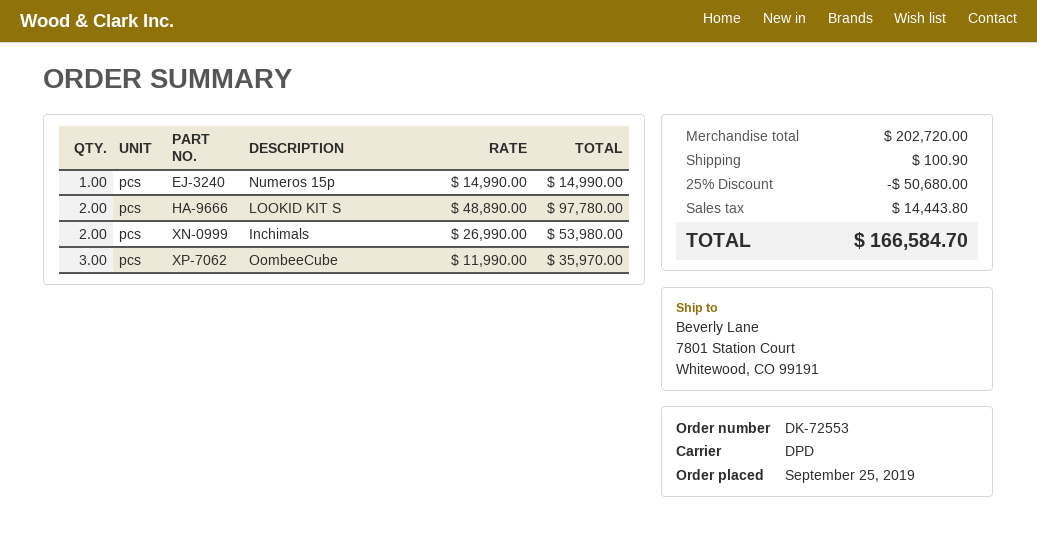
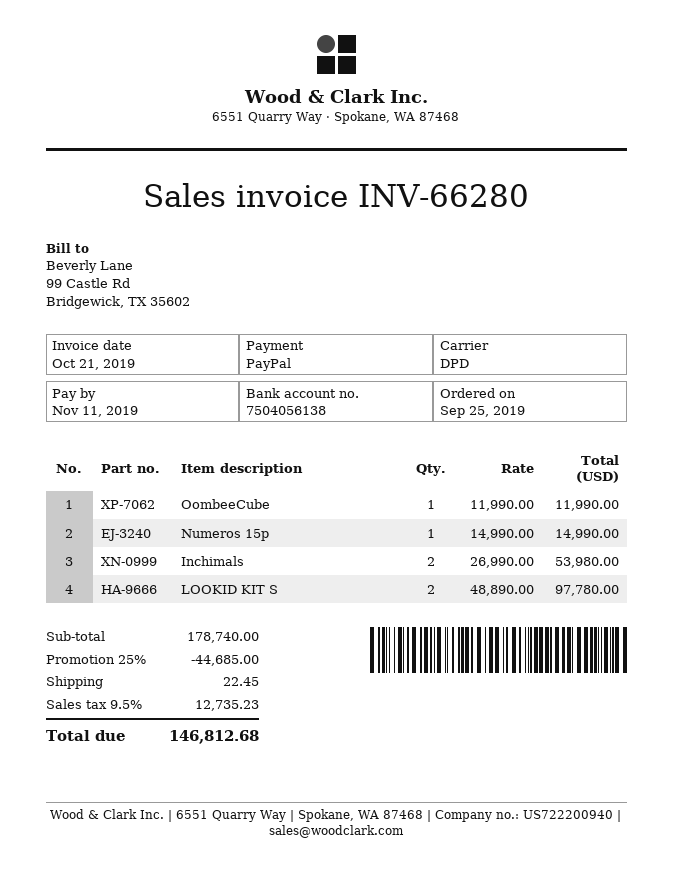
OombeeCube: 3 x 11990.00 = 35970.00 -> 1 x 11990.00 = 11990.00
subtotal: 202720.00 -> 178740.00
discount: 25% = 50680.00 -> 25% = 44685.00
shipping: 100.90 -> 22.45
tax: 14443.80 -> 12735.23
total: 166584.70 -> 146812.68

